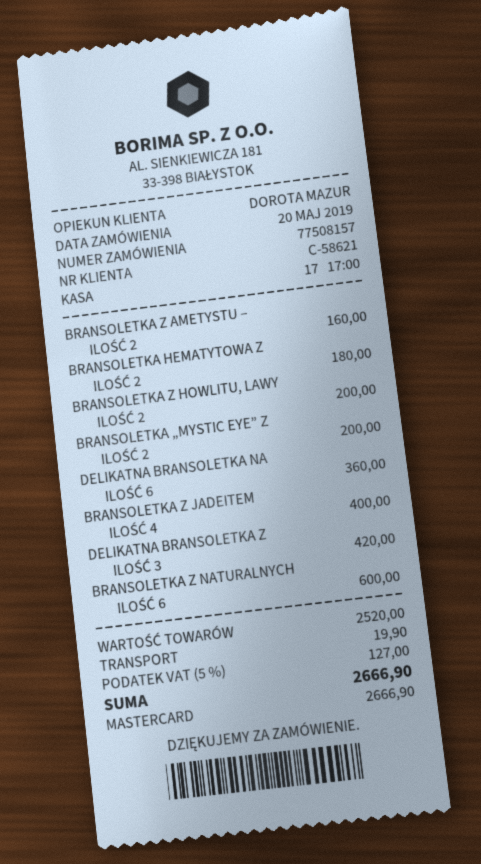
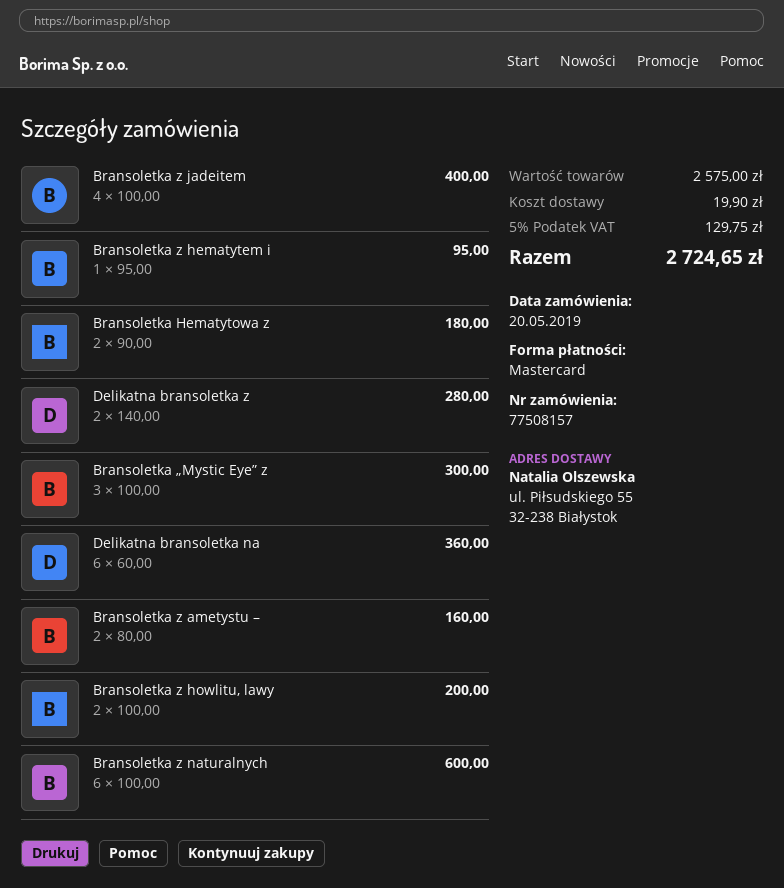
BRANSOLETKA „MYSTIC EYE” Z: 2 for 200.00 -> 3 for 300.00
DELIKATNA BRANSOLETKA Z: 3 for 420.00 -> 2 for 280.00
Bransoletka z hematytem i: none -> 1 for 95.00
subtotal: 2520.00 -> 2575.00
tax: 5% = 127.00 -> 5% = 129.75
total: 2666.90 -> 2724.65

